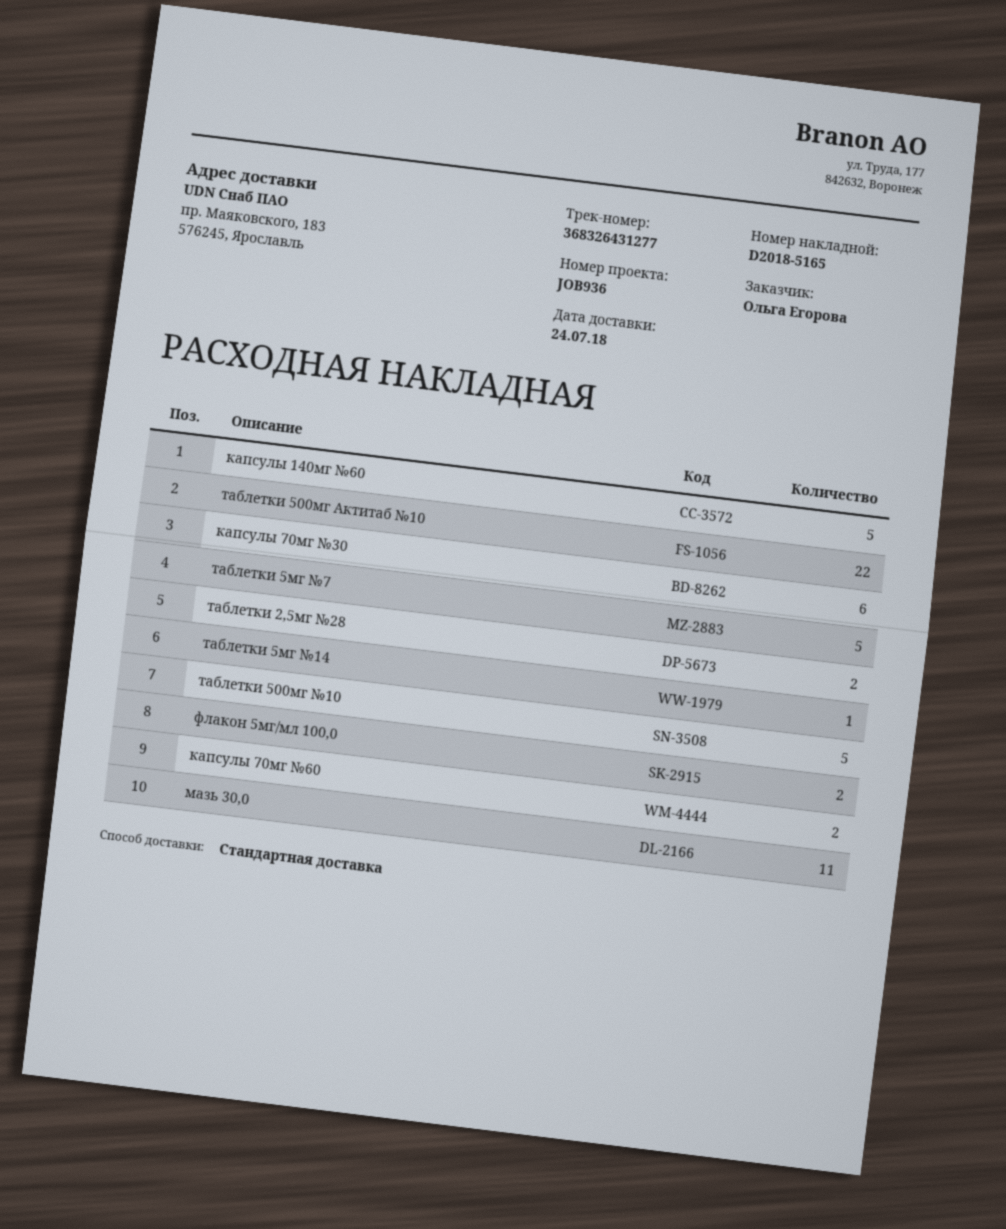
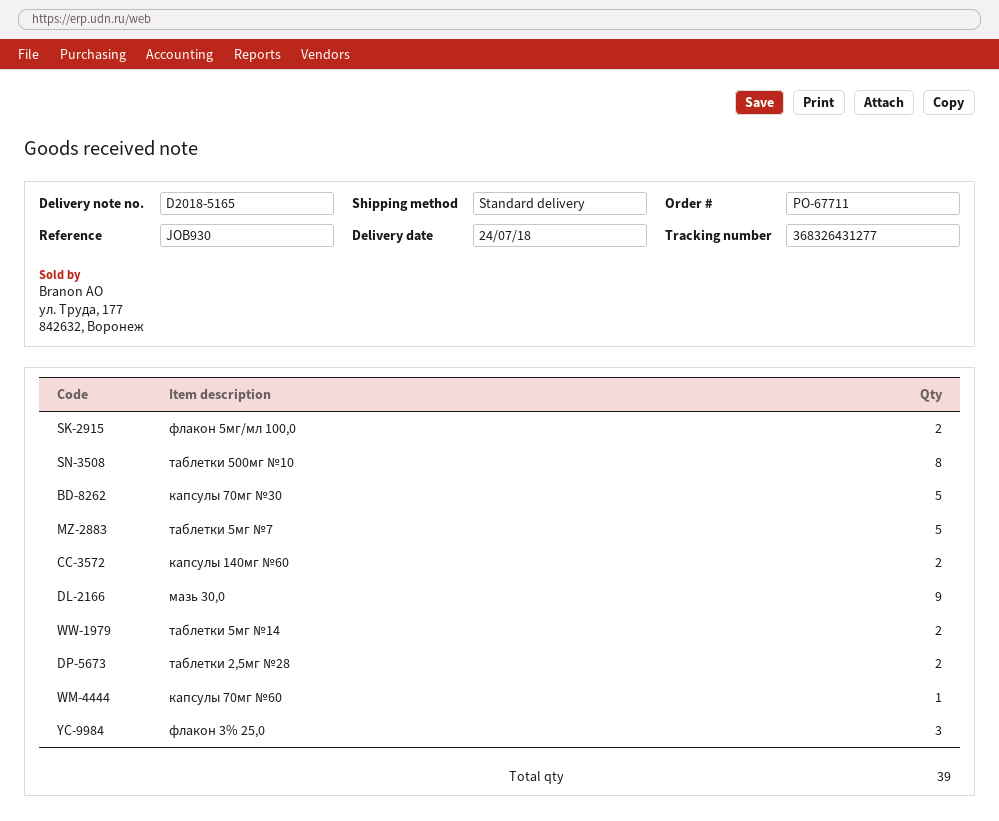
reference: JOB936 -> JOB930
капсулы 140мг №60: 5 -> 2
таблетки 500мг Актитаб №10: 22 -> none
капсулы 70мг №30: 6 -> 5
таблетки 5мг №14: 1 -> 2
таблетки 500мг №10: 5 -> 8
капсулы 70мг №60: 2 -> 1
мазь 30,0: 11 -> 9
флакон 3% 25,0: none -> 3

